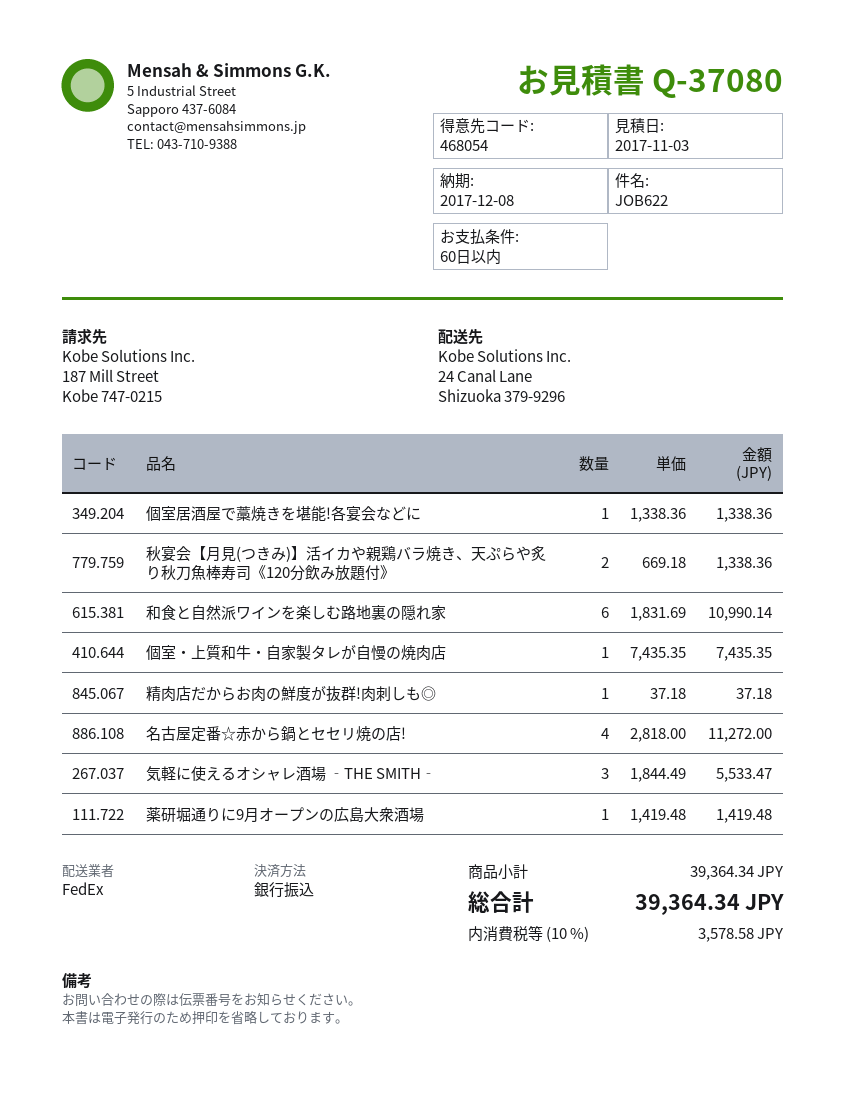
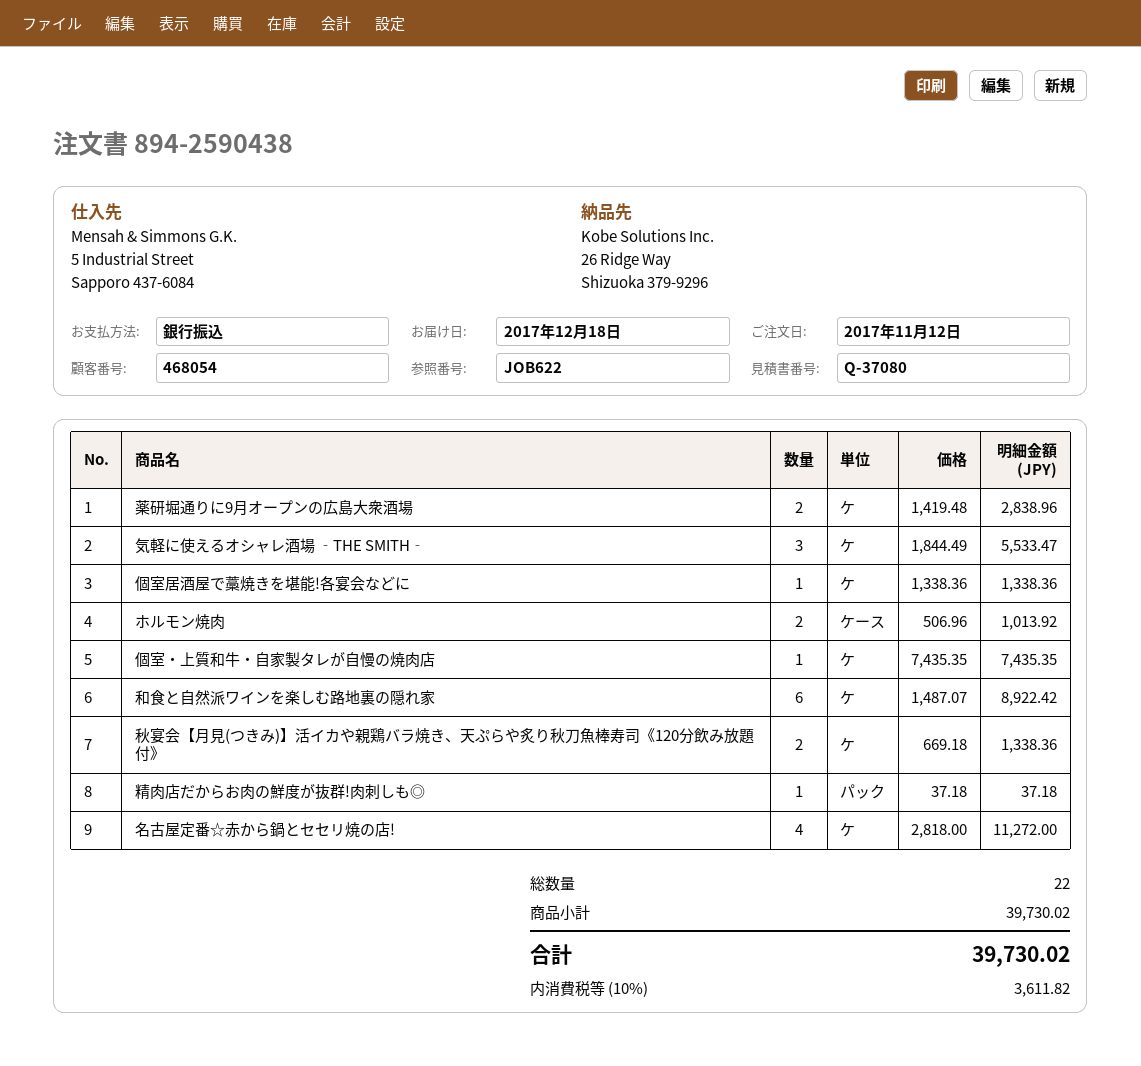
delivery date: 2017-12-08 -> 2017-12-18
ship to: 24 Canal Lane, Shizuoka 379-9296 -> 26 Ridge Way, Shizuoka 379-9296
和食と自然派ワインを楽しむ路地裏の隠れ家: 6 x 1831.69 = 10990.14 -> 6 x 1487.07 = 8922.42
薬研堀通りに9月オープンの広島大衆酒場: 1 x 1419.48 = 1419.48 -> 2 x 1419.48 = 2838.96
ホルモン焼肉: none -> 2 x 506.96 = 1013.92
subtotal: 39364.34 -> 39730.02
tax: 10% = 3578.58 -> 10% = 3611.82
total: 39364.34 -> 39730.02

